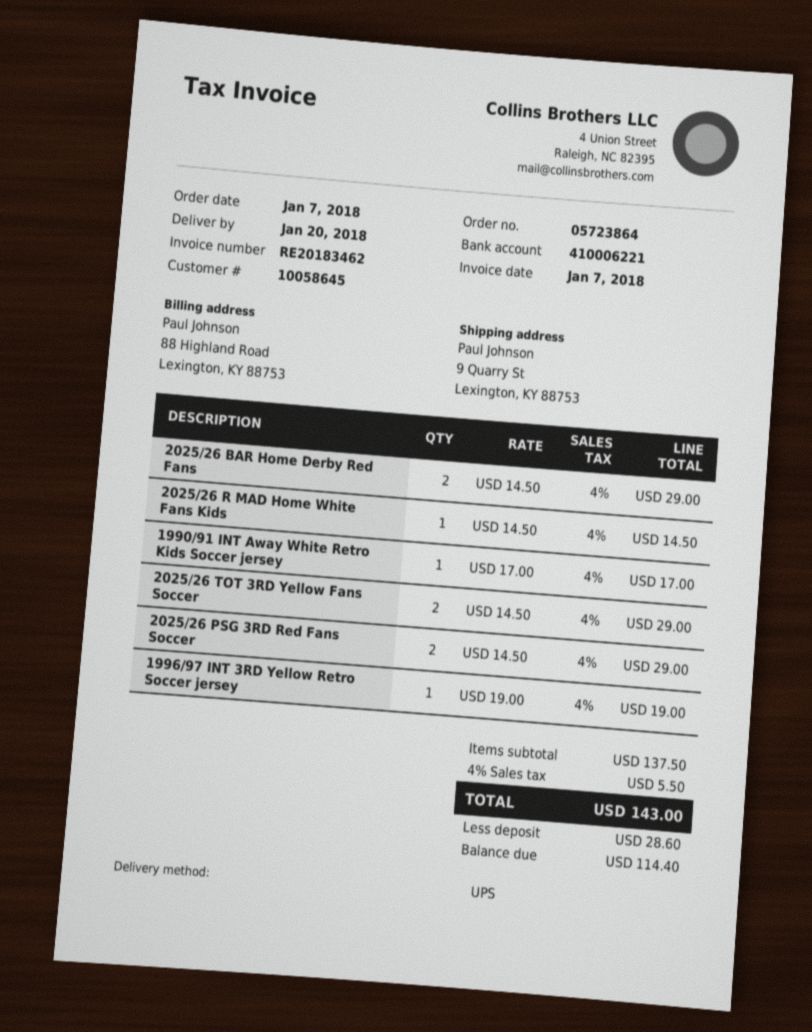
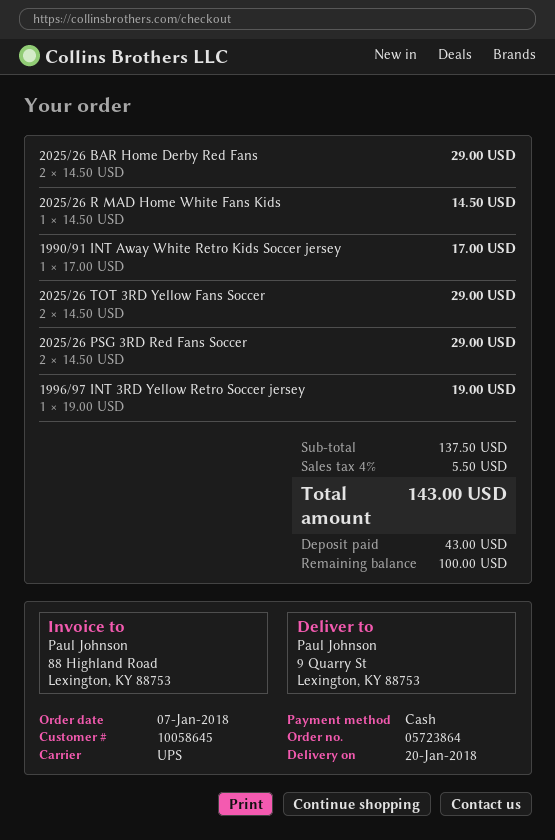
deposit: 28.60 -> 43.00
balance: 114.40 -> 100.00

